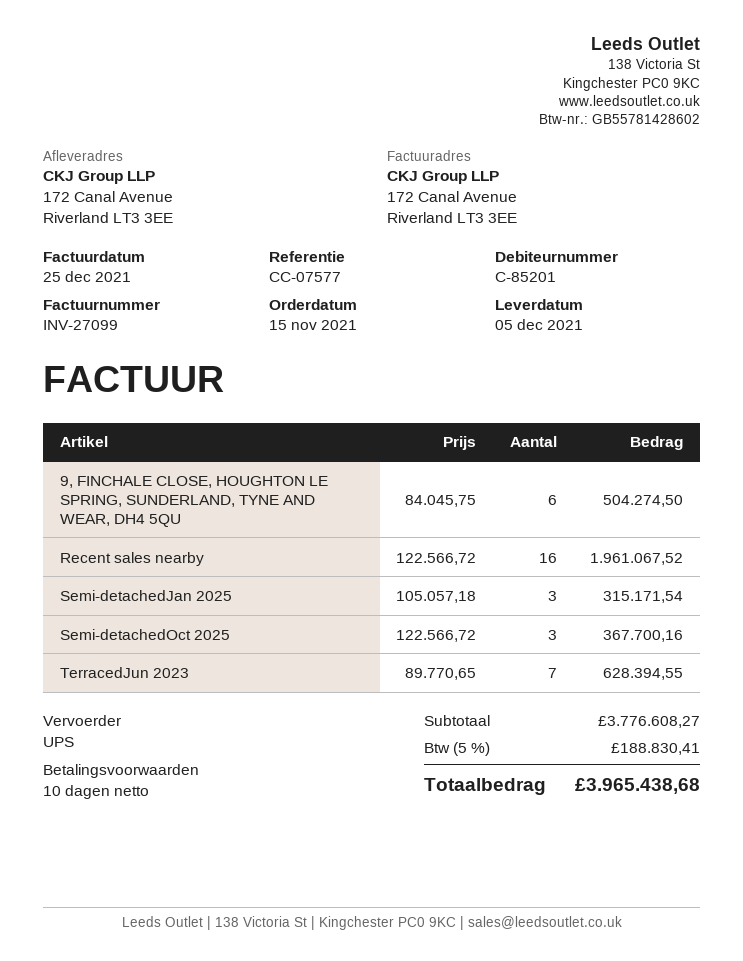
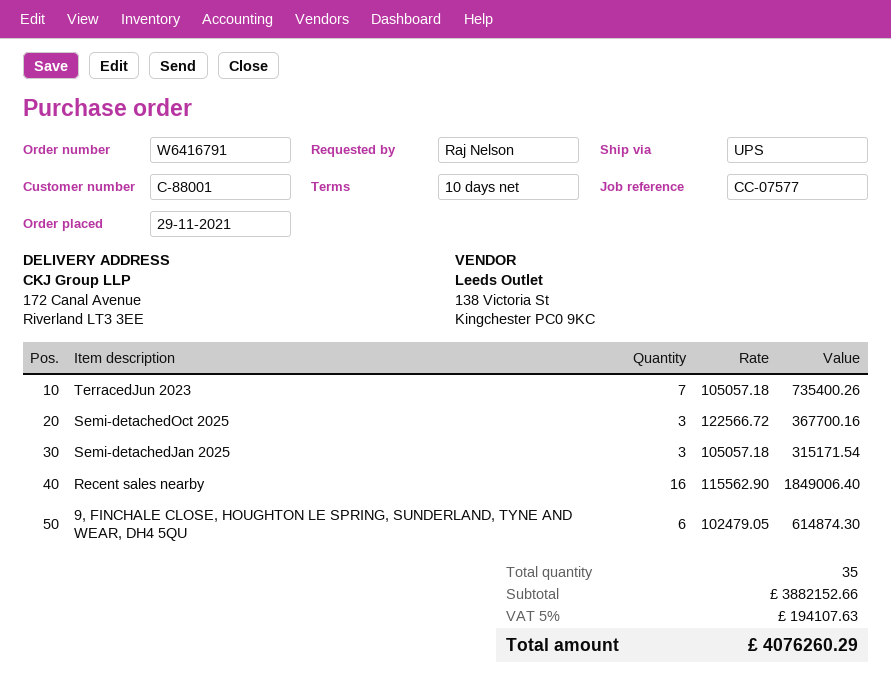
order date: 2021-11-15 -> 2021-11-29
customer number: C-85201 -> C-88001
9, FINCHALE CLOSE, HOUGHTON LE SPRING, SUNDERLAND, TYNE AND WEAR, DH4 5QU: 6 x 84045.75 = 504274.50 -> 6 x 102479.05 = 614874.30
Recent sales nearby: 16 x 122566.72 = 1961067.52 -> 16 x 115562.90 = 1849006.40
TerracedJun 2023: 7 x 89770.65 = 628394.55 -> 7 x 105057.18 = 735400.26
subtotal: 3776608.27 -> 3882152.66
tax: 5% = 188830.41 -> 5% = 194107.63
total: 3965438.68 -> 4076260.29

